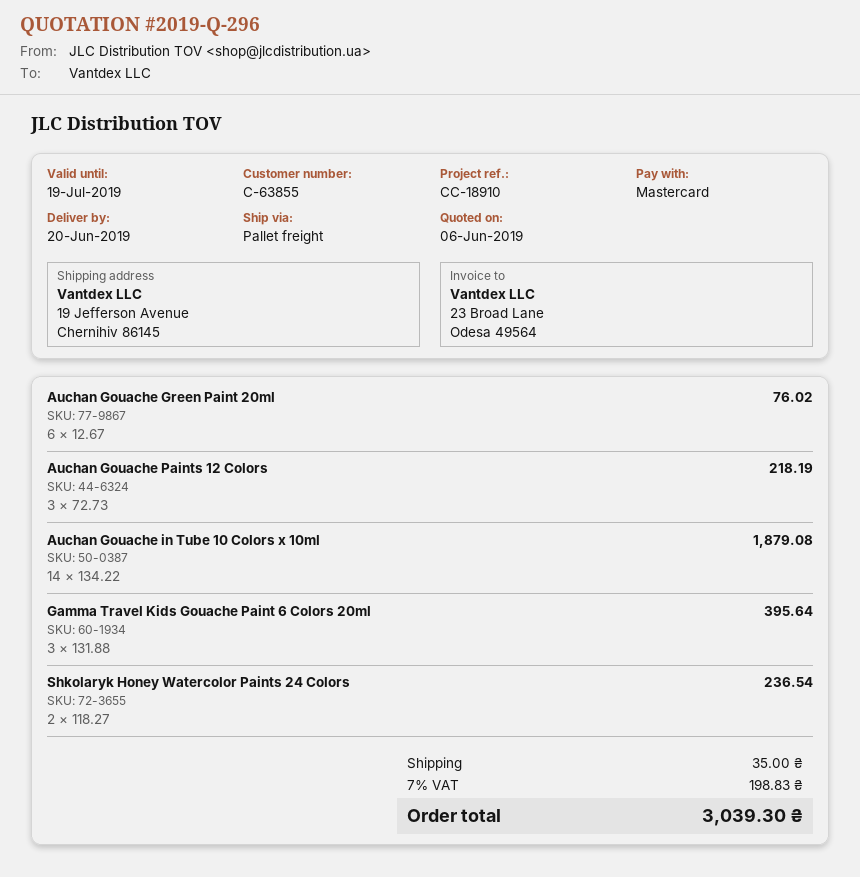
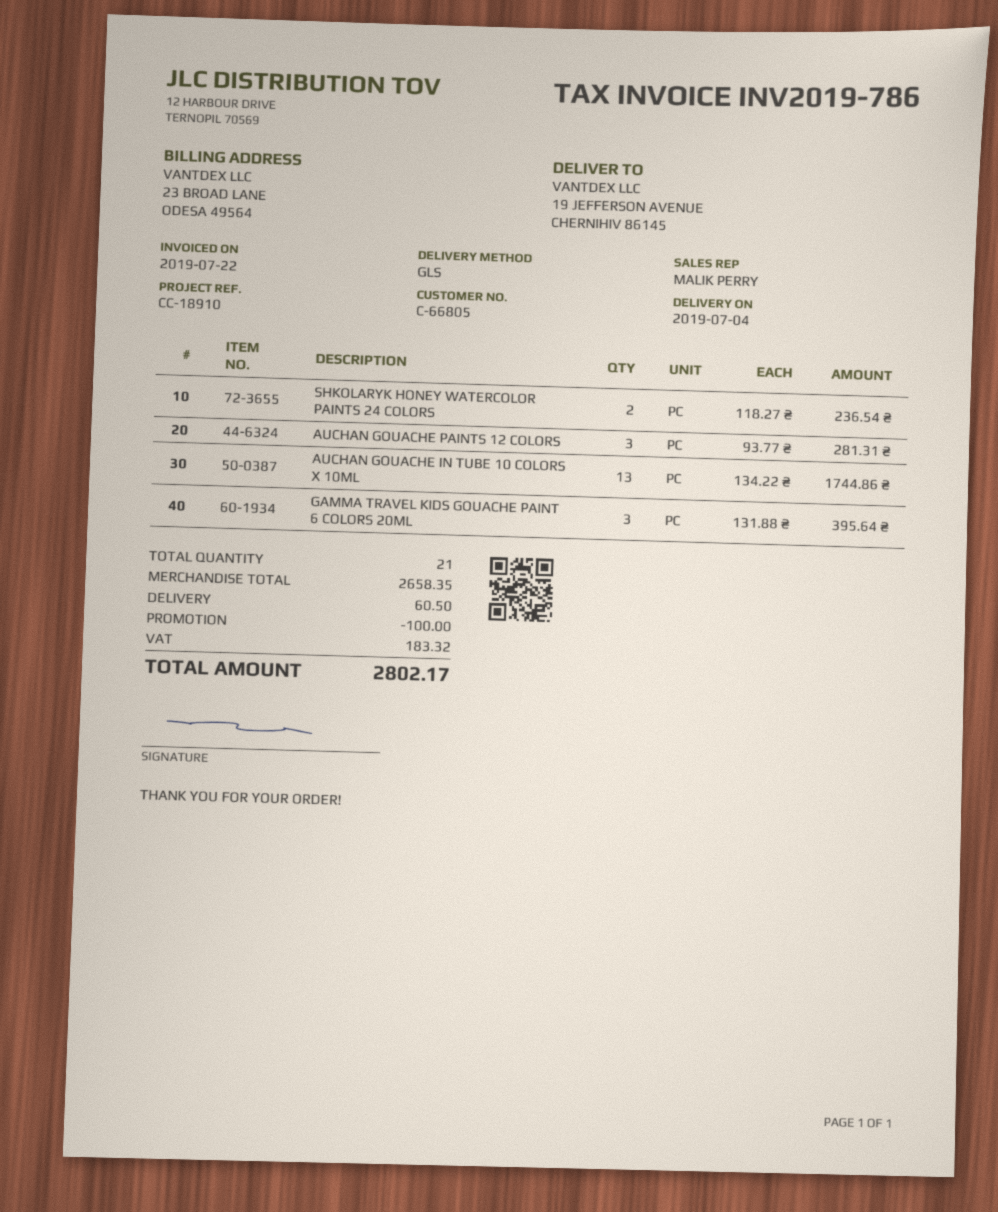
delivery date: 2019-06-20 -> 2019-07-04
customer number: C-63855 -> C-66805
shipping method: pallet freight -> GLS
Auchan Gouache Green Paint 20ml: 6 x 12.67 = 76.02 -> none
Auchan Gouache Paints 12 Colors: 3 x 72.73 = 218.19 -> 3 x 93.77 = 281.31
Auchan Gouache in Tube 10 Colors x 10ml: 14 x 134.22 = 1879.08 -> 13 x 134.22 = 1744.86
discount: none -> 100.00
shipping: 35.00 -> 60.50
tax: 198.83 -> 183.32
total: 3039.30 -> 2802.17

